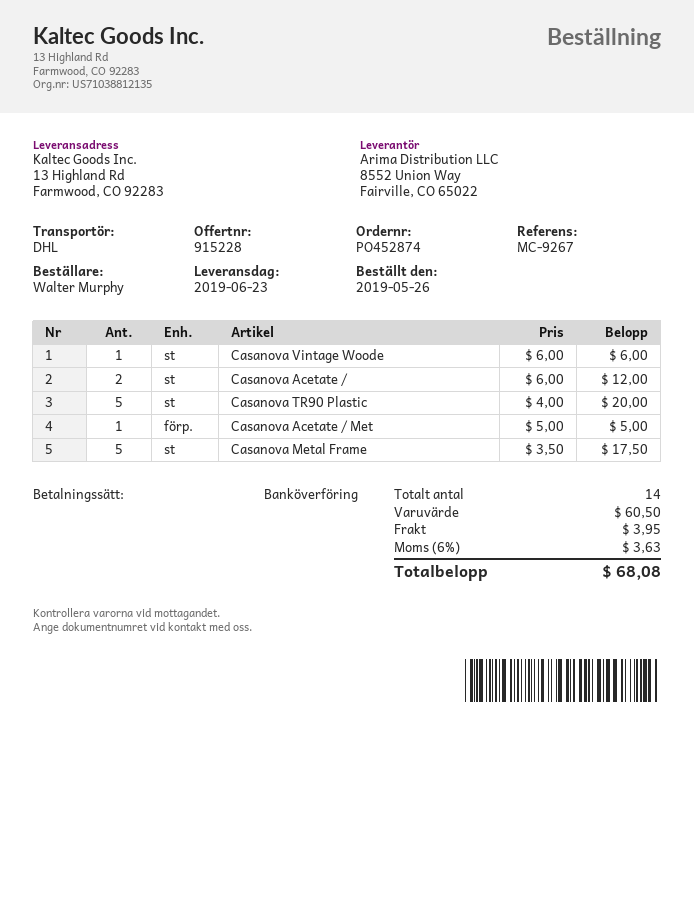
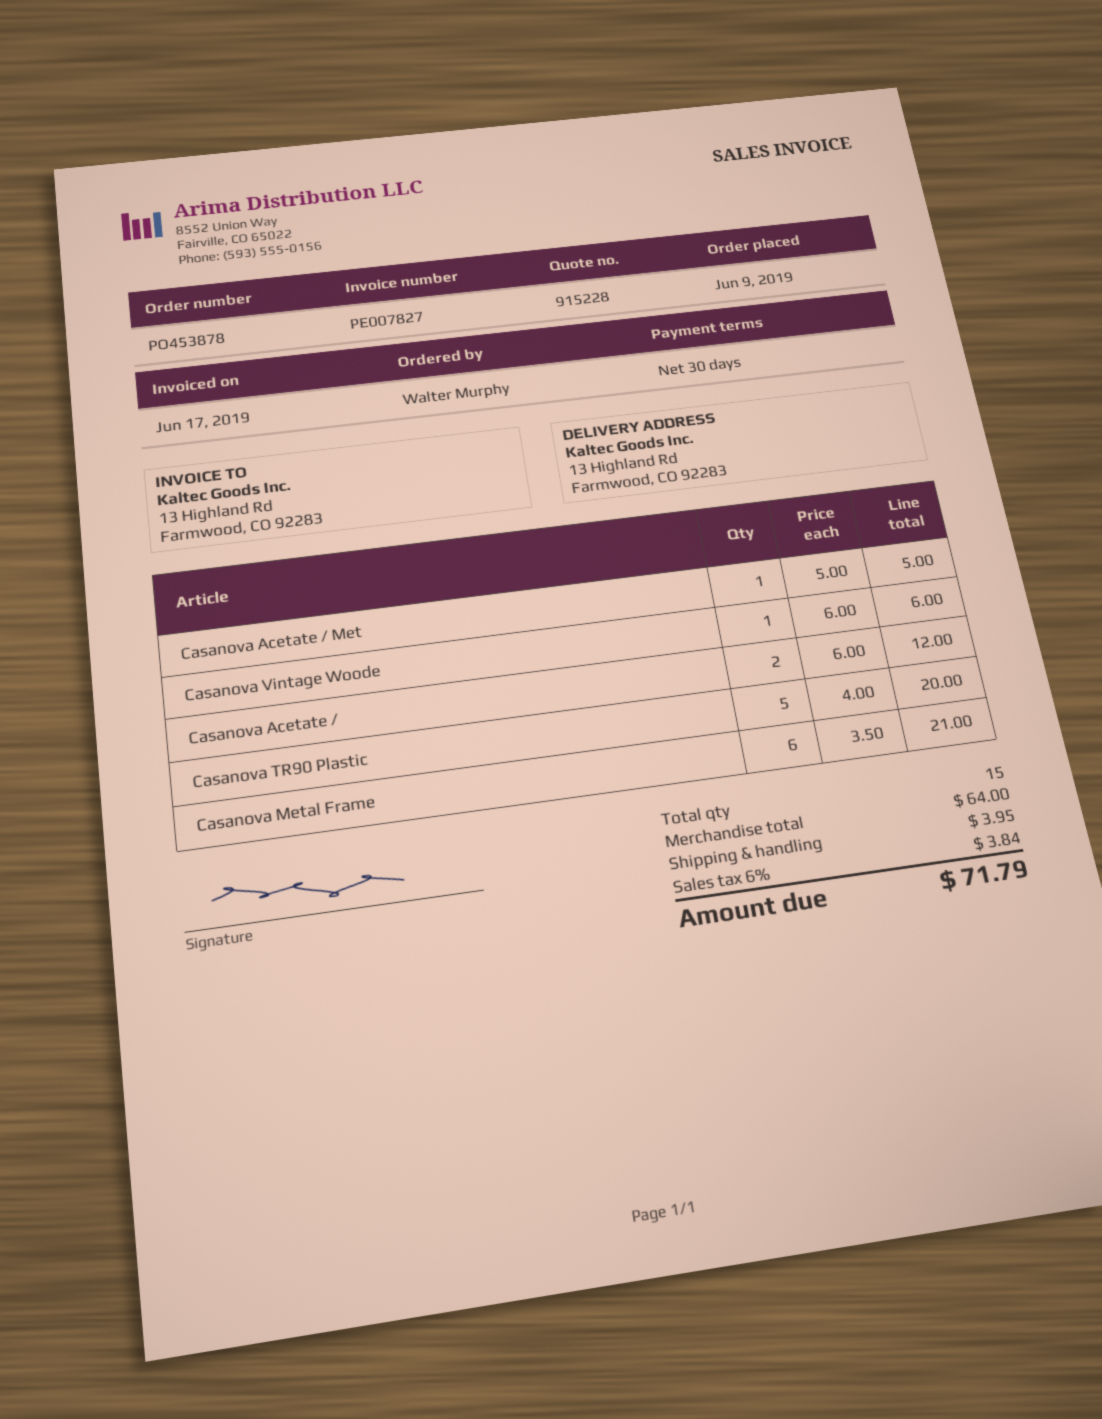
order number: PO452874 -> PO453878
order date: 2019-05-26 -> 2019-06-09
Casanova Metal Frame: 5 x 3.50 = 17.50 -> 6 x 3.50 = 21.00
total quantity: 14 -> 15
subtotal: 60.50 -> 64.00
tax: 6% = 3.63 -> 6% = 3.84
total: 68.08 -> 71.79

